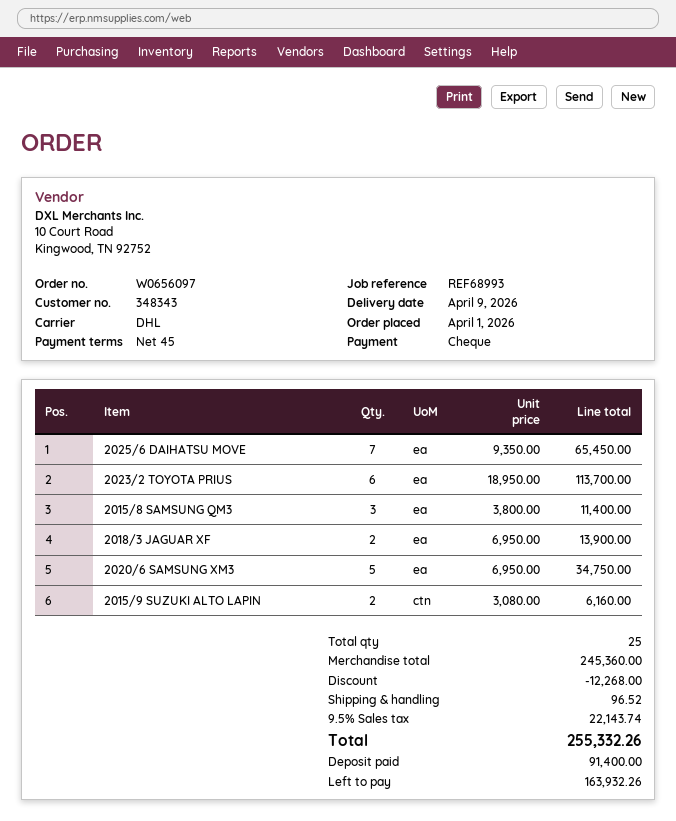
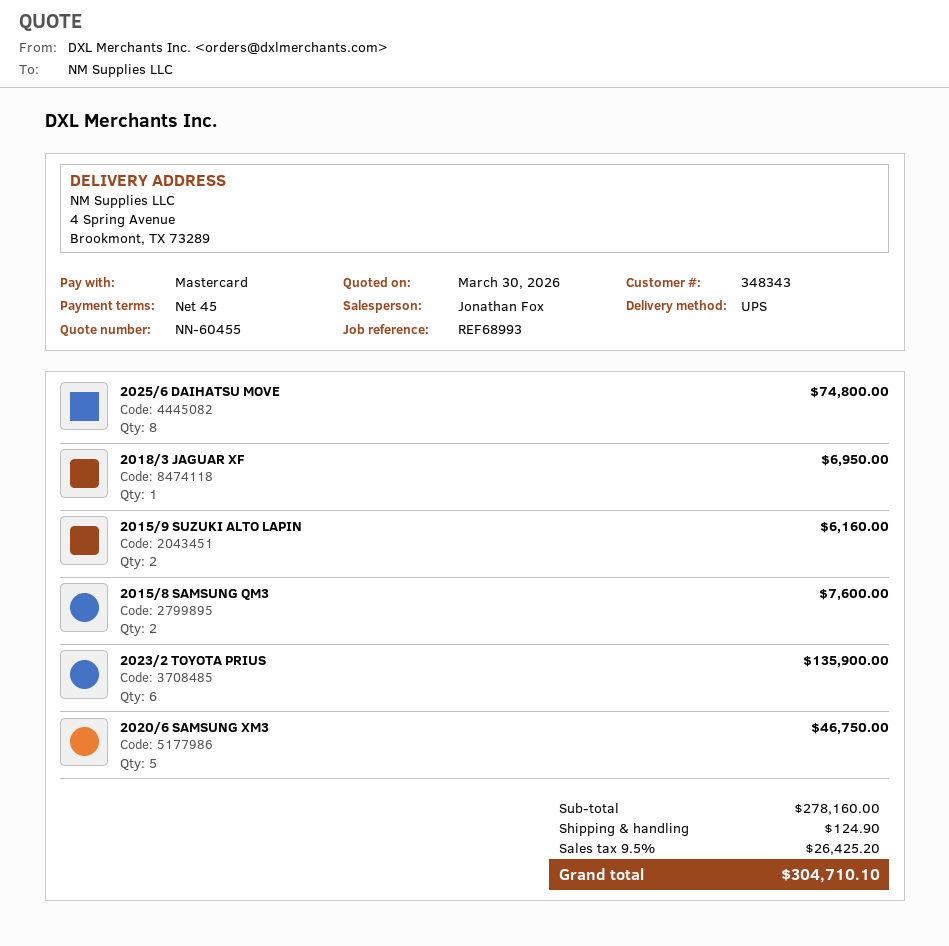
payment method: cheque -> Mastercard
shipping method: DHL -> UPS
2025/6 DAIHATSU MOVE: 7 for 65450.00 -> 8 for 74800.00
2023/2 TOYOTA PRIUS: 6 for 113700.00 -> 6 for 135900.00
2015/8 SAMSUNG QM3: 3 for 11400.00 -> 2 for 7600.00
2018/3 JAGUAR XF: 2 for 13900.00 -> 1 for 6950.00
2020/6 SAMSUNG XM3: 5 for 34750.00 -> 5 for 46750.00
subtotal: 245360.00 -> 278160.00
discount: 12268.00 -> none
shipping: 96.52 -> 124.90
tax: 9.5% = 22143.74 -> 9.5% = 26425.20
total: 255332.26 -> 304710.10

